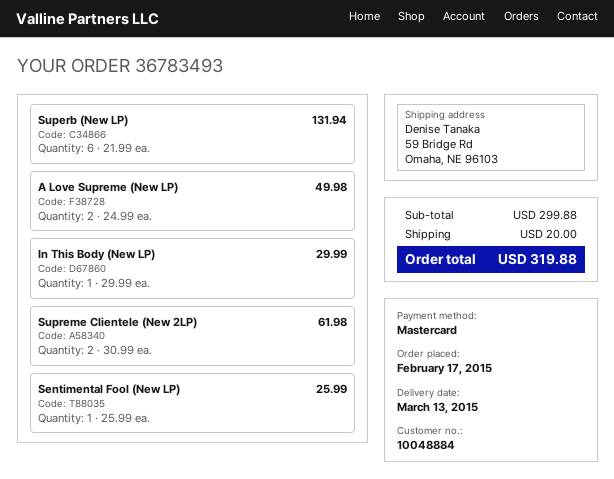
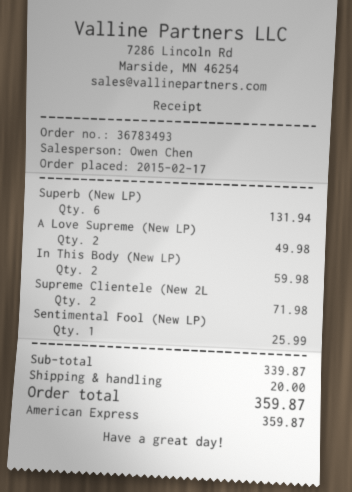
payment method: Mastercard -> American Express
In This Body (New LP): 1 for 29.99 -> 2 for 59.98
Supreme Clientele (New 2LP): 2 for 61.98 -> 2 for 71.98
subtotal: 299.88 -> 339.87
total: 319.88 -> 359.87

